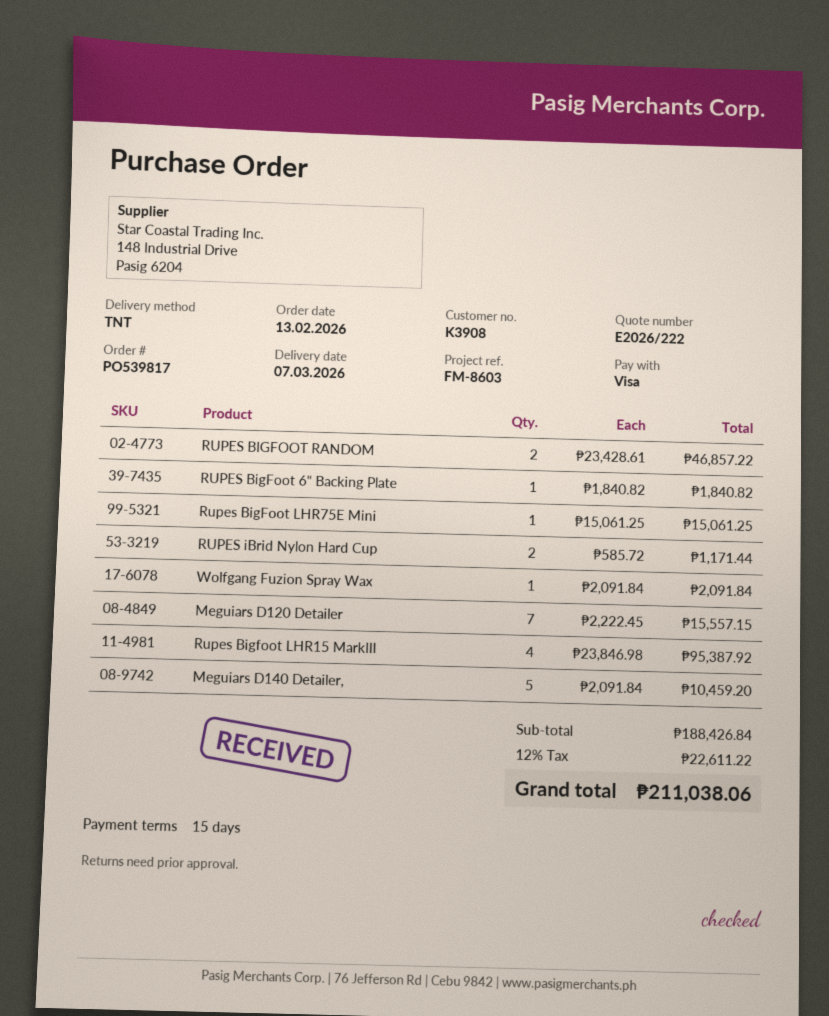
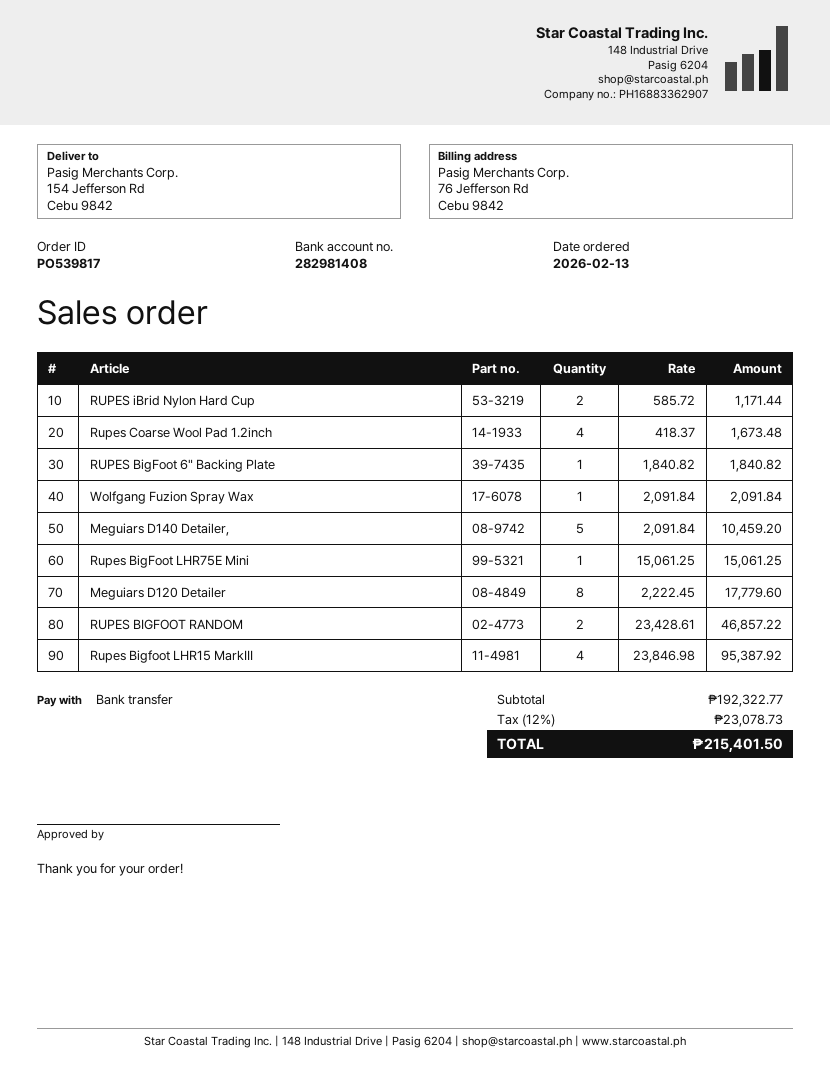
payment method: Visa -> bank transfer
Meguiars D120 Detailer: 7 x 2222.45 = 15557.15 -> 8 x 2222.45 = 17779.60
Rupes Coarse Wool Pad 1.2inch: none -> 4 x 418.37 = 1673.48
subtotal: 188426.84 -> 192322.77
tax: 12% = 22611.22 -> 12% = 23078.73
total: 211038.06 -> 215401.50

